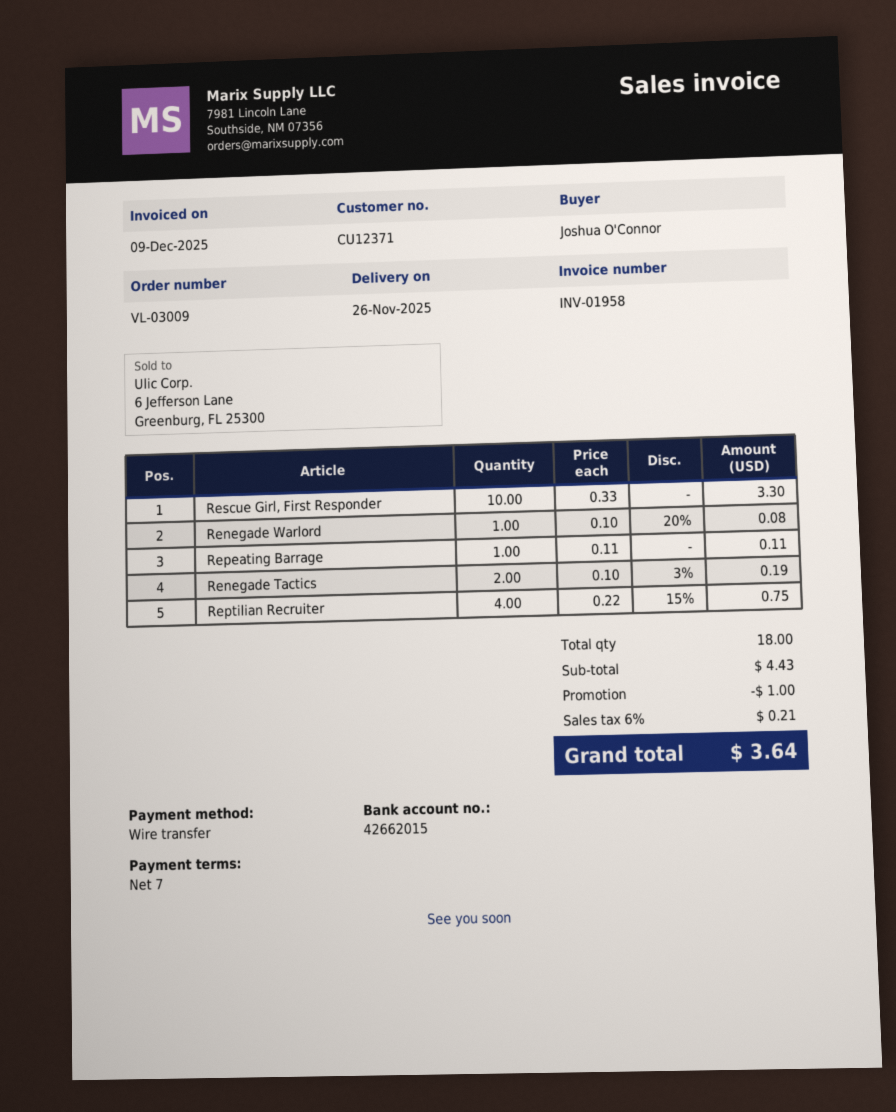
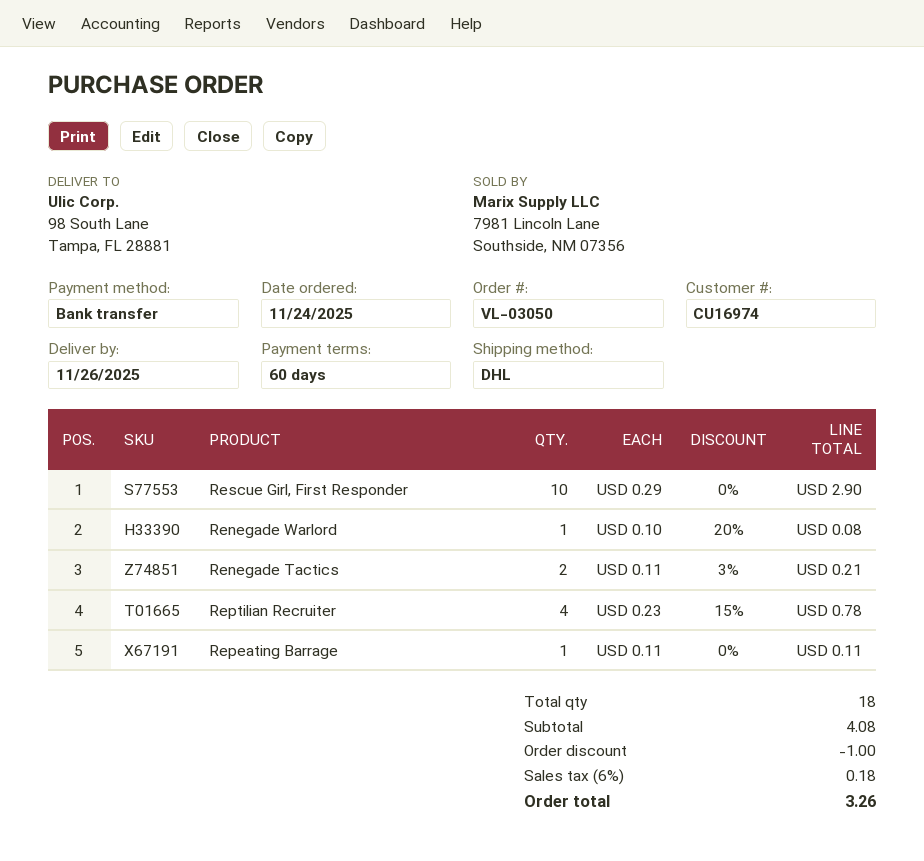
order number: VL-03009 -> VL-03050
payment terms: 7 days -> 60 days
customer number: CU12371 -> CU16974
Rescue Girl, First Responder: 10 x 0.33 = 3.30 -> 10 x 0.29 = 2.90
Renegade Tactics: 2 x 0.10 - 3% = 0.19 -> 2 x 0.11 - 3% = 0.21
Reptilian Recruiter: 4 x 0.22 - 15% = 0.75 -> 4 x 0.23 - 15% = 0.78
subtotal: 4.43 -> 4.08
tax: 6% = 0.21 -> 6% = 0.18
total: 3.64 -> 3.26

